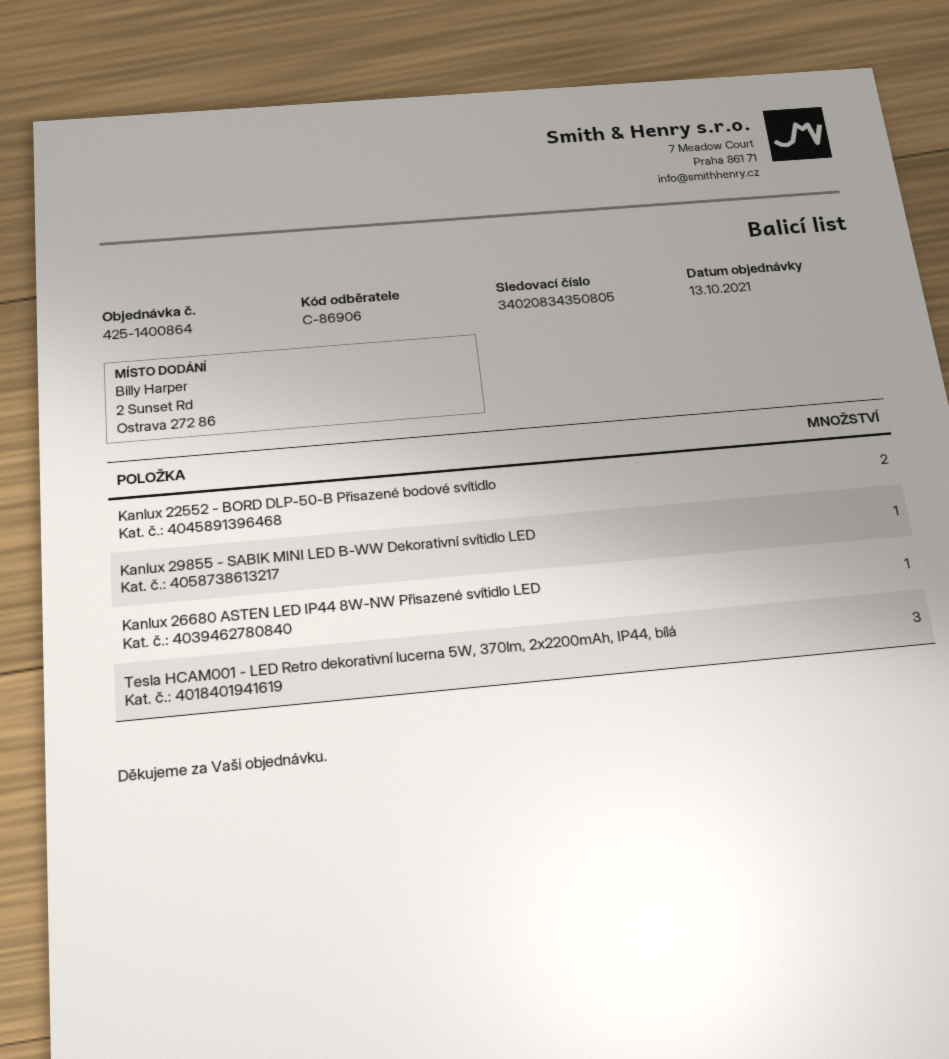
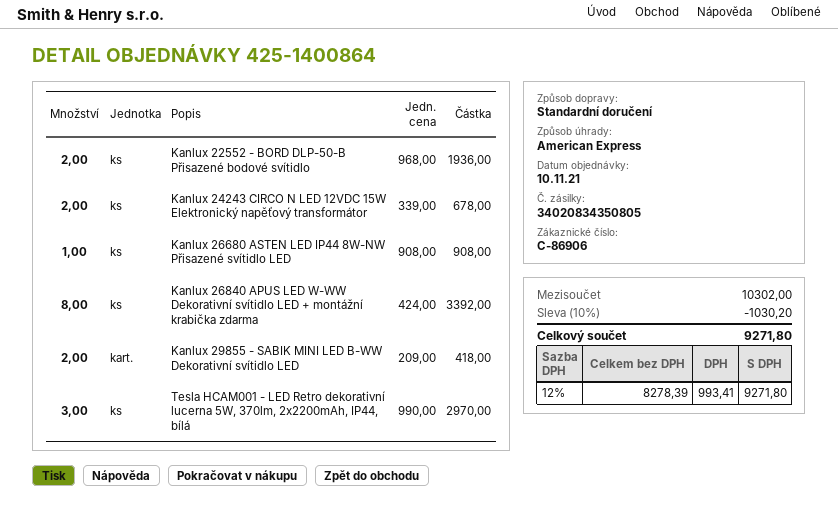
order date: 2021-10-13 -> 2021-11-10
Kanlux 29855 - SABIK MINI LED B-WW Dekorativní svítidlo LED: 1 -> 2
Kanlux 24243 CIRCO N LED 12VDC 15W Elektronický napěťový transformátor: none -> 2
Kanlux 26840 APUS LED W-WW Dekorativní svítidlo LED + montážní krabička zdarma: none -> 8

